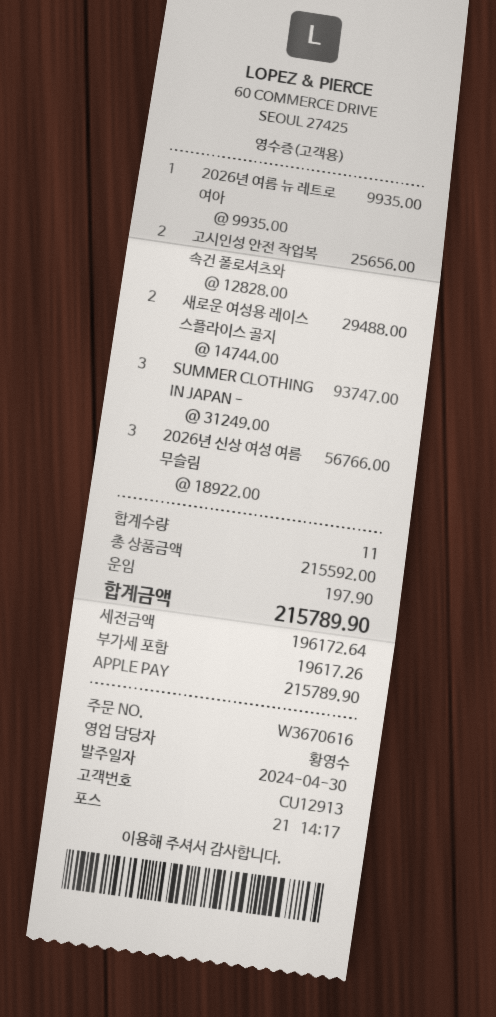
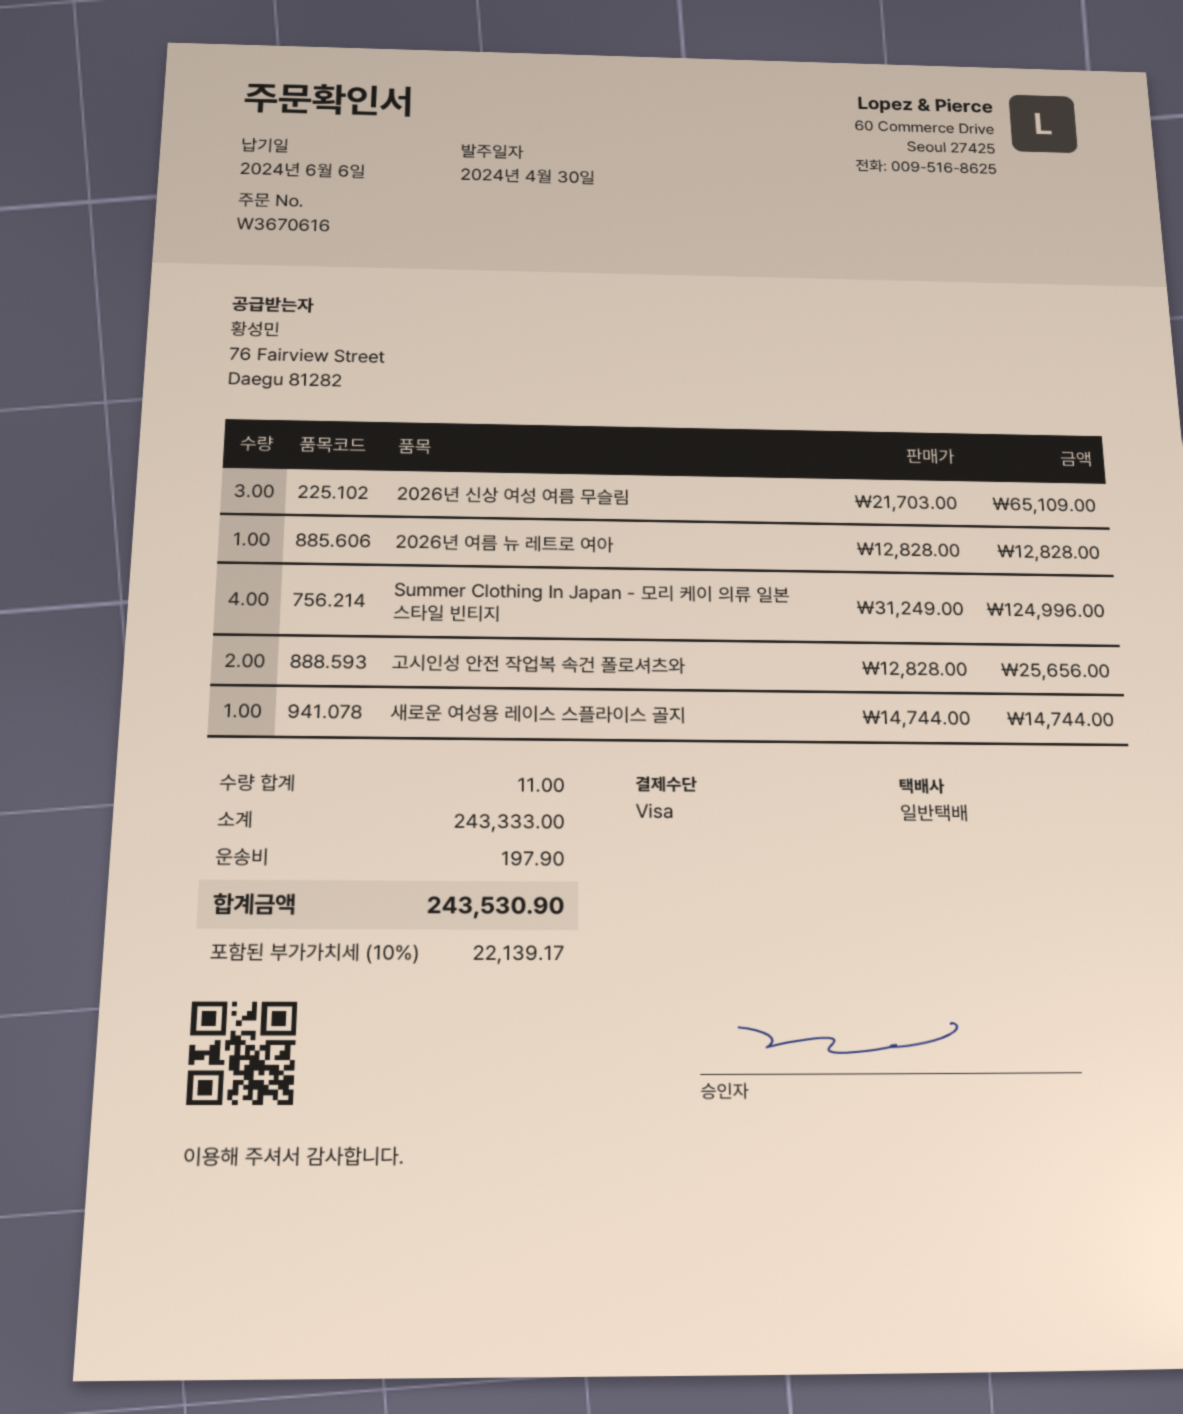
payment method: Apple Pay -> Visa
2026년 여름 뉴 레트로 여아: 1 x 9935.00 = 9935.00 -> 1 x 12828.00 = 12828.00
새로운 여성용 레이스 스플라이스 골지: 2 x 14744.00 = 29488.00 -> 1 x 14744.00 = 14744.00
SUMMER CLOTHING IN JAPAN -: 3 x 31249.00 = 93747.00 -> 4 x 31249.00 = 124996.00
2026년 신상 여성 여름 무슬림: 3 x 18922.00 = 56766.00 -> 3 x 21703.00 = 65109.00
subtotal: 215592.00 -> 243333.00
tax: 19617.26 -> 22139.17
total: 215789.90 -> 243530.90

